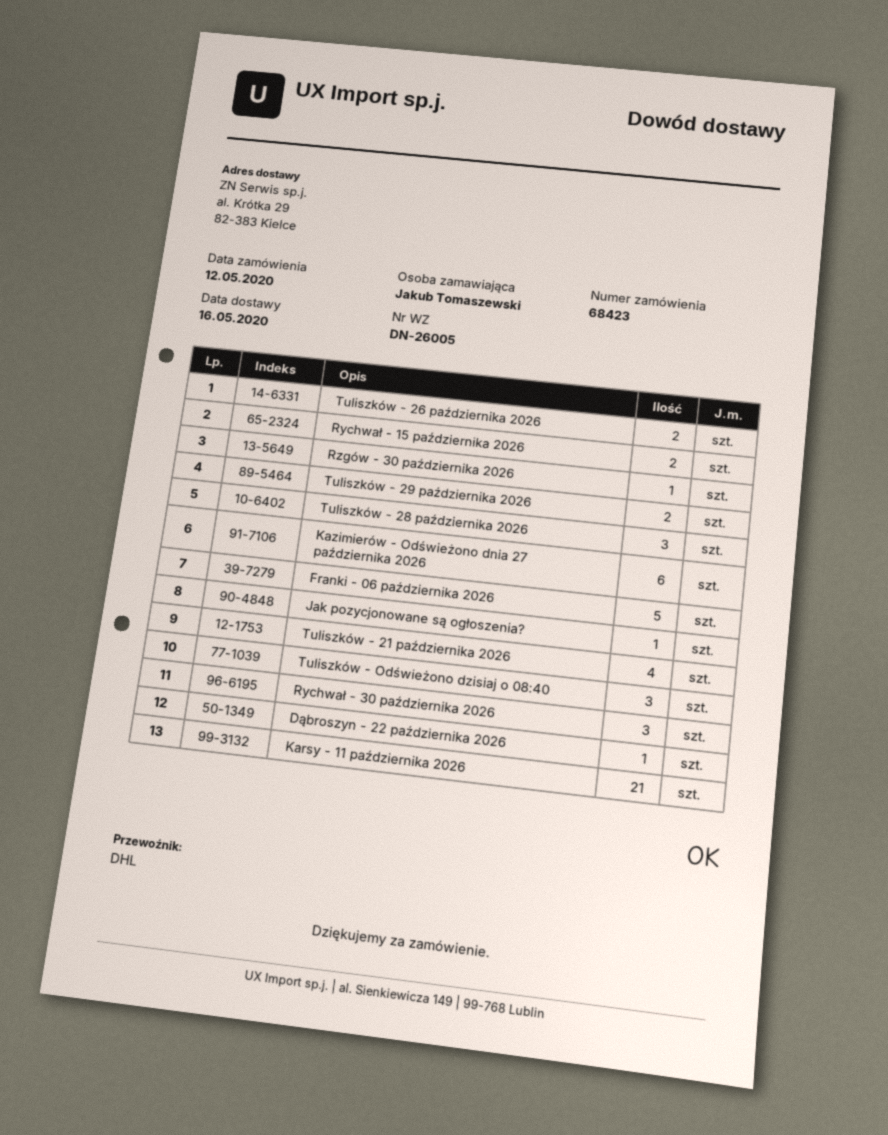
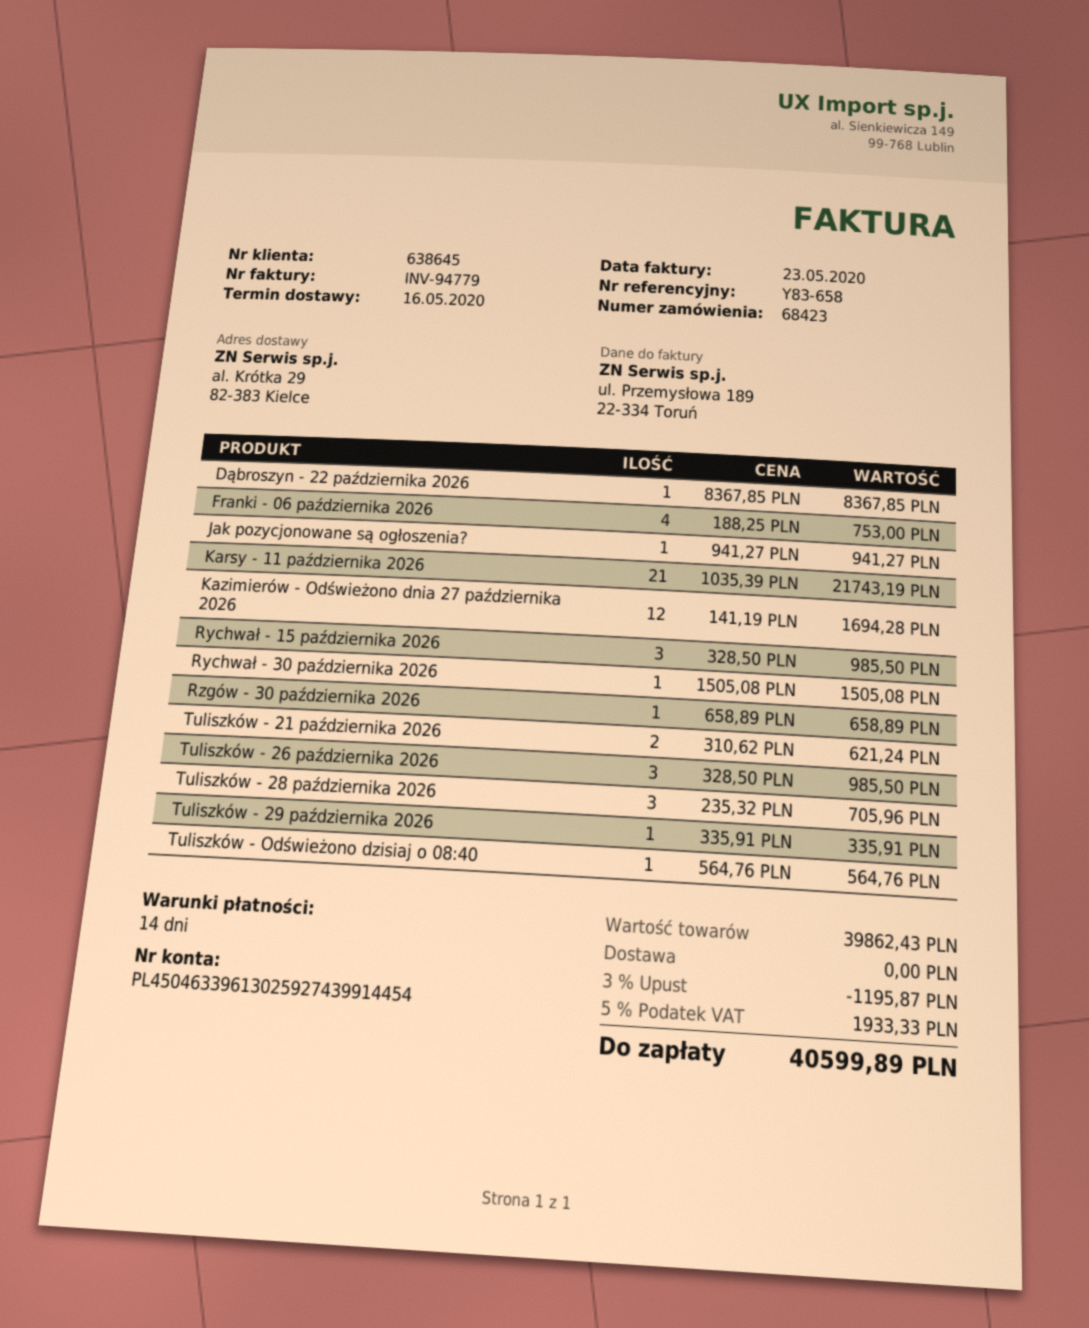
Tuliszków - 26 października 2026: 2 -> 3
Rychwał - 15 października 2026: 2 -> 3
Tuliszków - 29 października 2026: 2 -> 1
Kazimierów - Odświeżono dnia 27 października 2026: 6 -> 12
Franki - 06 października 2026: 5 -> 4
Tuliszków - 21 października 2026: 4 -> 2
Tuliszków - Odświeżono dzisiaj o 08:40: 3 -> 1
Rychwał - 30 października 2026: 3 -> 1

